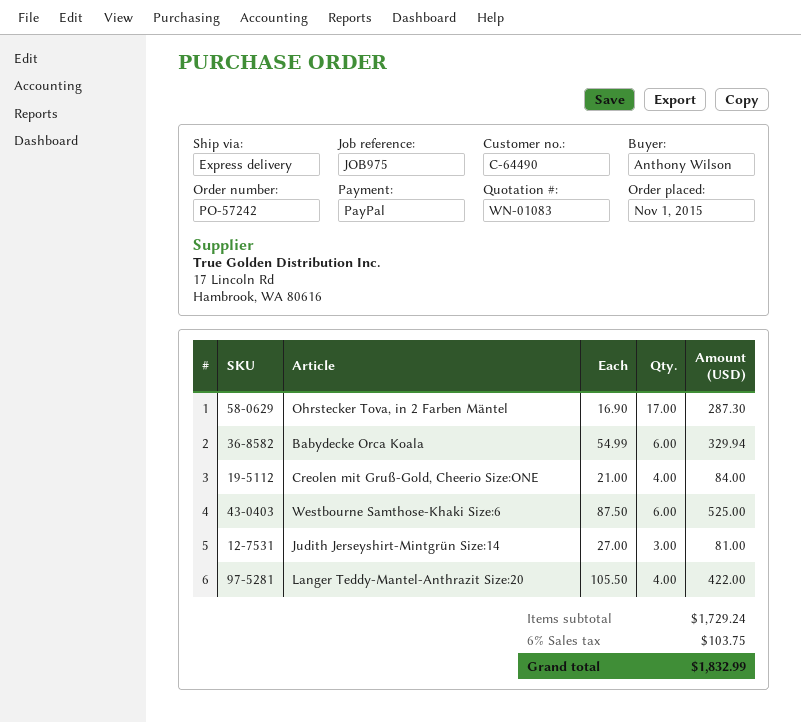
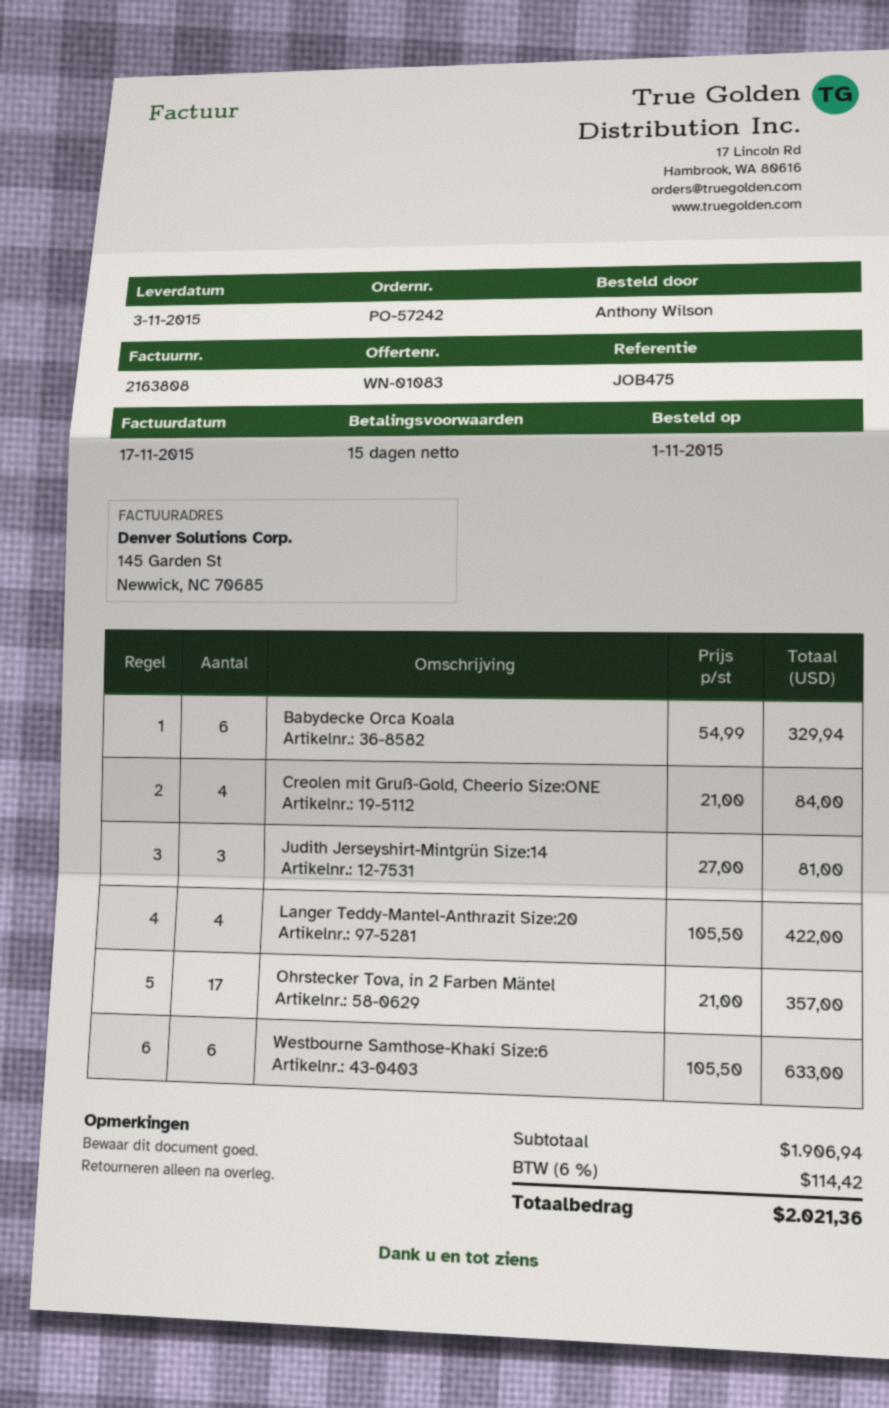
reference: JOB975 -> JOB475
Ohrstecker Tova, in 2 Farben Mäntel: 17 x 16.90 = 287.30 -> 17 x 21.00 = 357.00
Westbourne Samthose-Khaki Size:6: 6 x 87.50 = 525.00 -> 6 x 105.50 = 633.00
subtotal: 1729.24 -> 1906.94
tax: 6% = 103.75 -> 6% = 114.42
total: 1832.99 -> 2021.36

